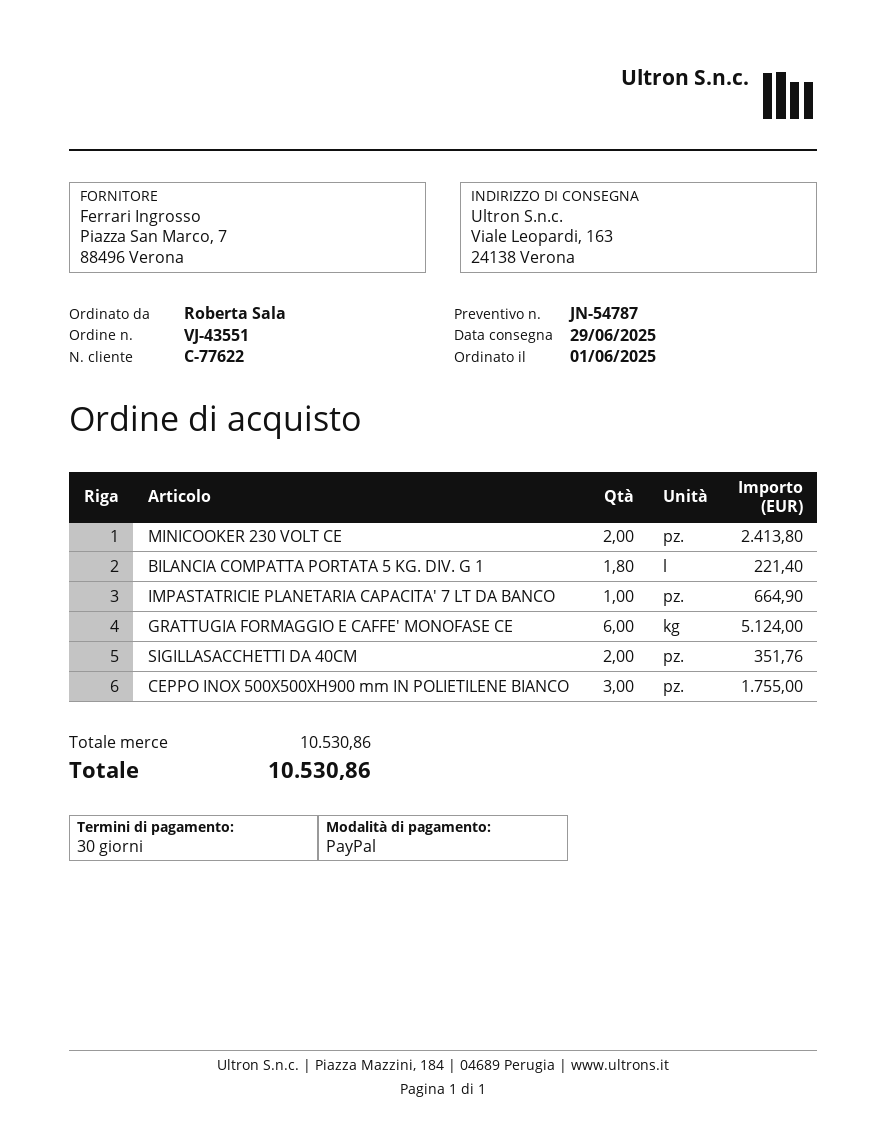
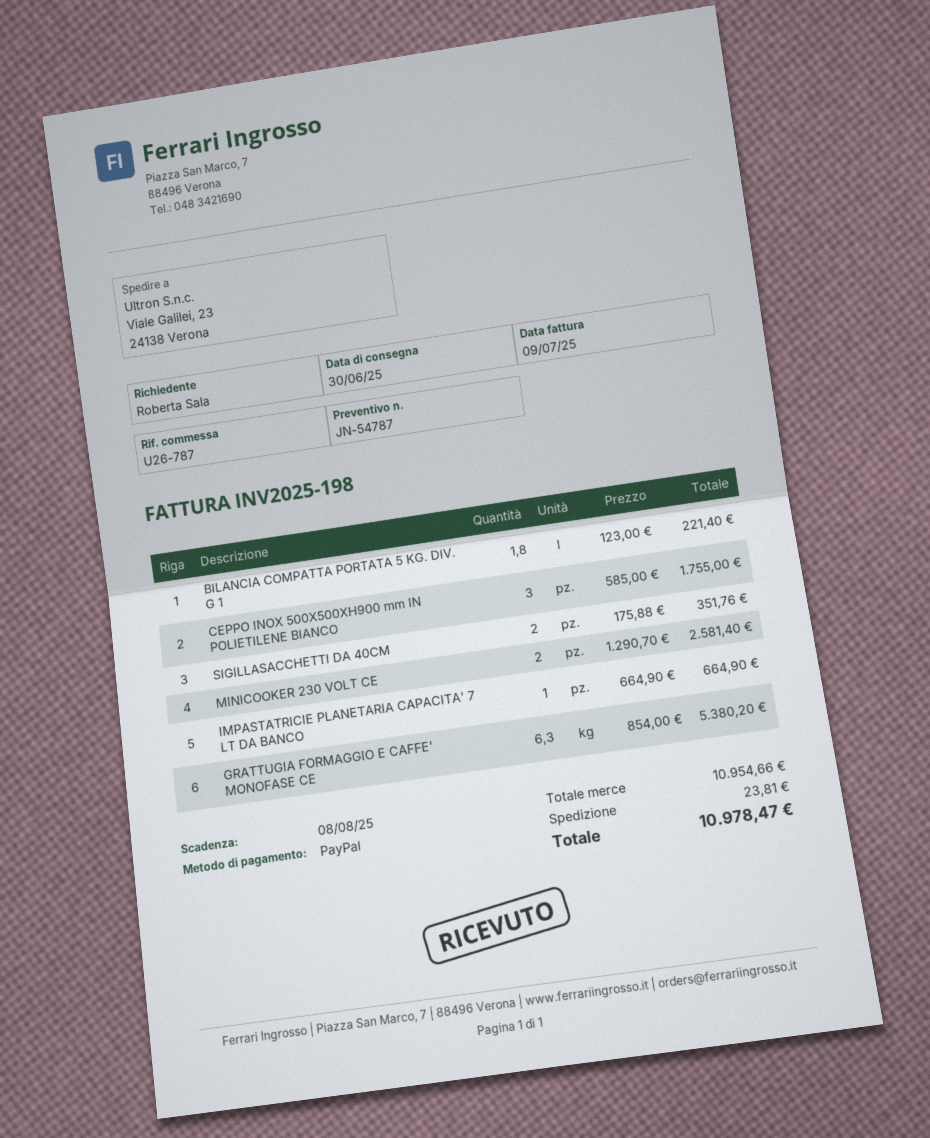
delivery date: 2025-06-29 -> 2025-06-30
ship to: Viale Leopardi, 163, 24138 Verona -> Viale Galilei, 23, 24138 Verona
MINICOOKER 230 VOLT CE: 2 for 2413.80 -> 2 for 2581.40
GRATTUGIA FORMAGGIO E CAFFE' MONOFASE CE: 6 for 5124.00 -> 6.3 for 5380.20
subtotal: 10530.86 -> 10954.66
shipping: none -> 23.81
total: 10530.86 -> 10978.47

